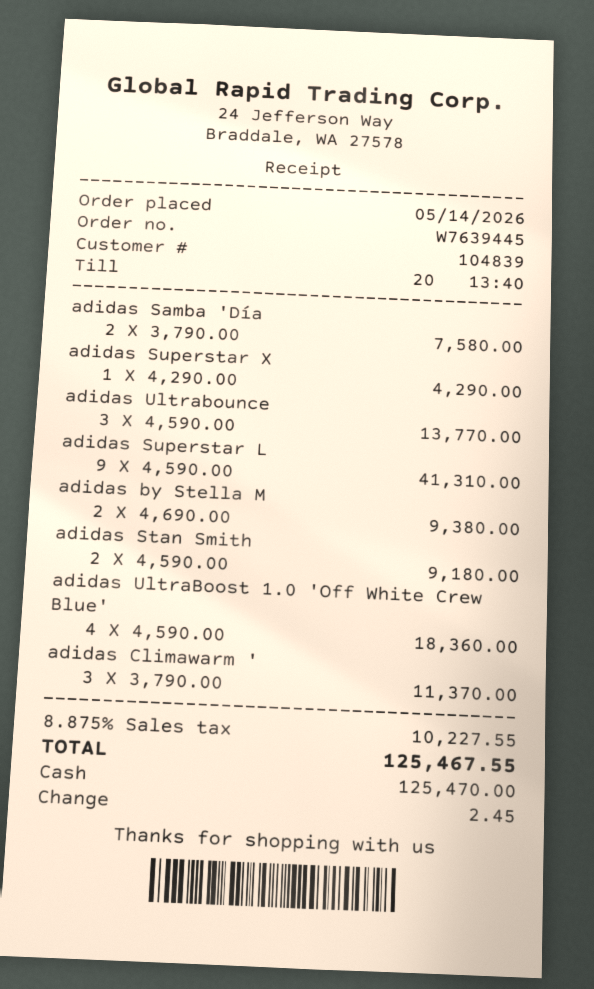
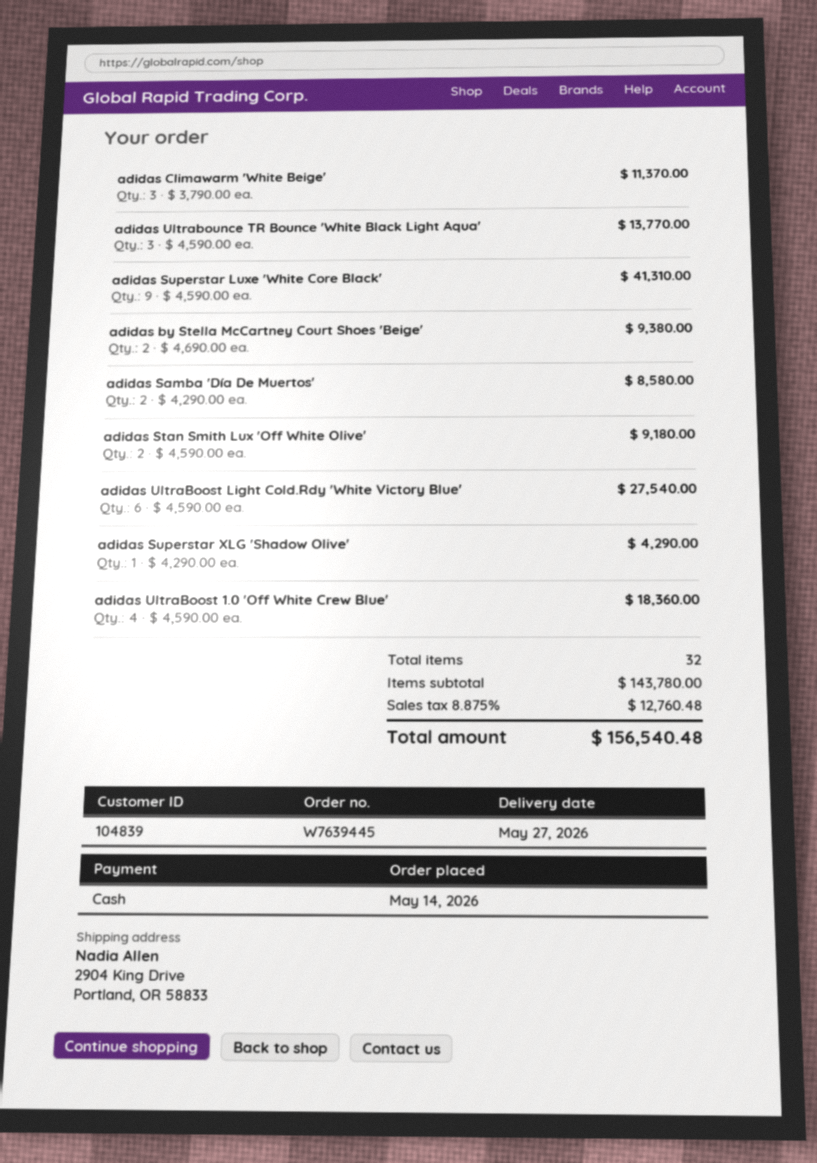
adidas Samba 'Día: 2 x 3790.00 = 7580.00 -> 2 x 4290.00 = 8580.00
adidas UltraBoost Light Cold.Rdy 'White Victory Blue': none -> 6 x 4590.00 = 27540.00
tax: 8.875% = 10227.55 -> 8.875% = 12760.48
total: 125467.55 -> 156540.48

